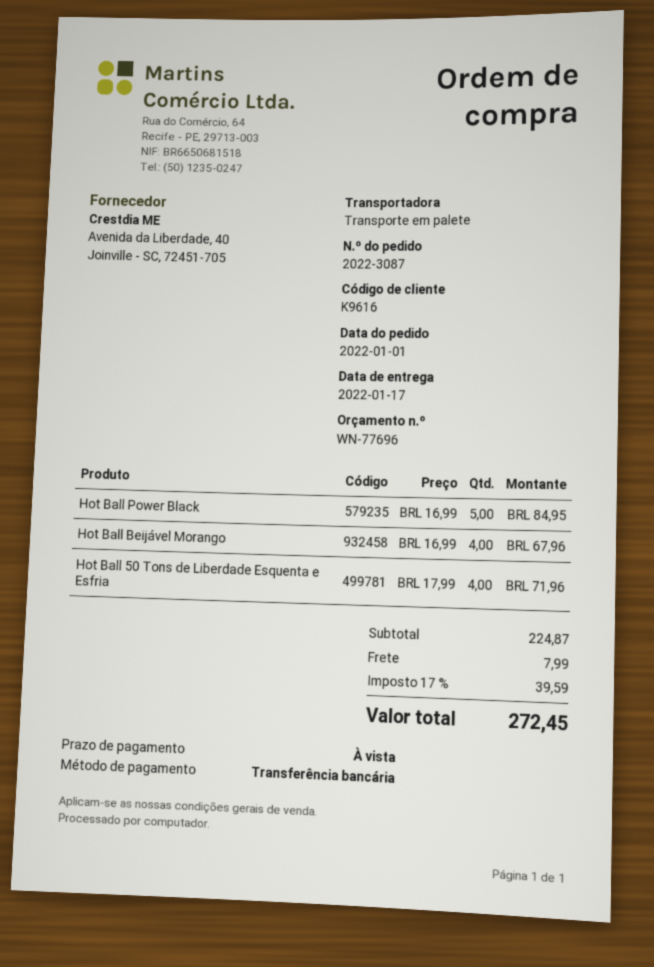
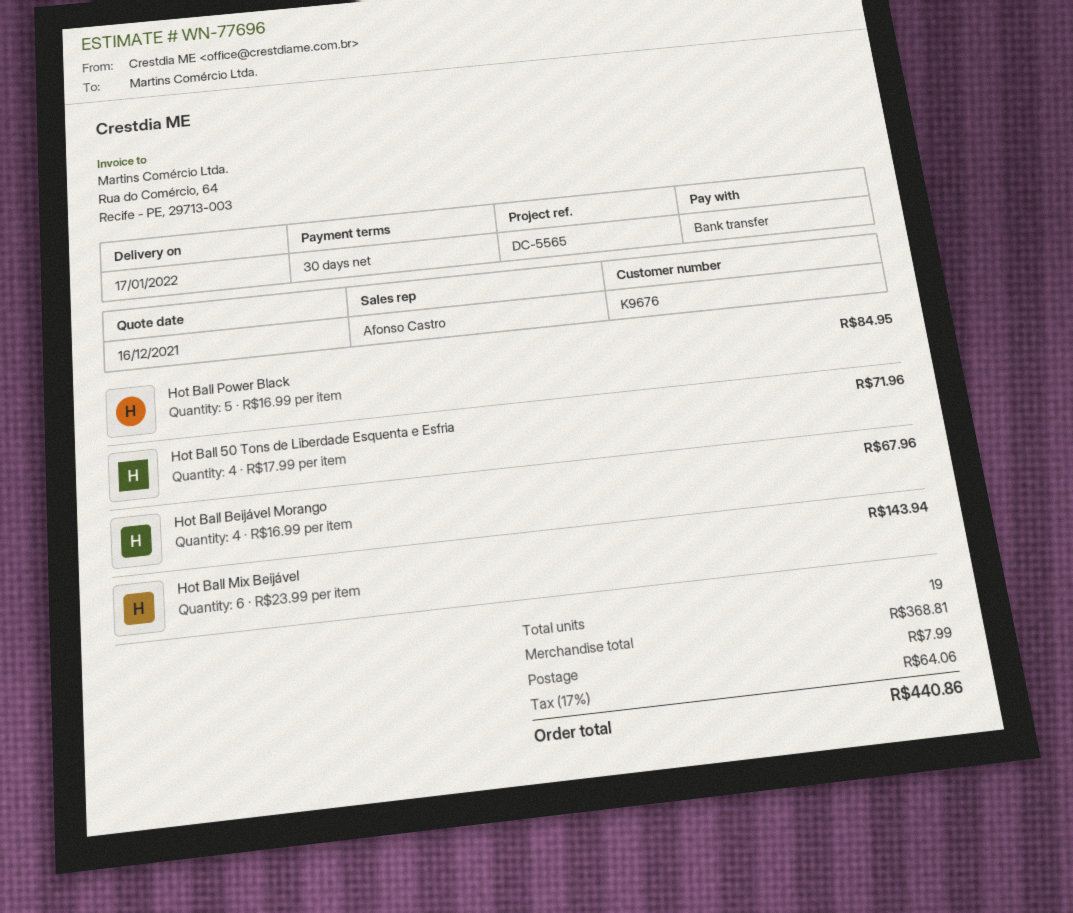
payment terms: on receipt -> 30 days
customer number: K9616 -> K9676
Hot Ball Mix Beijável: none -> 6 x 23.99 = 143.94
subtotal: 224.87 -> 368.81
tax: 17% = 39.59 -> 17% = 64.06
total: 272.45 -> 440.86

